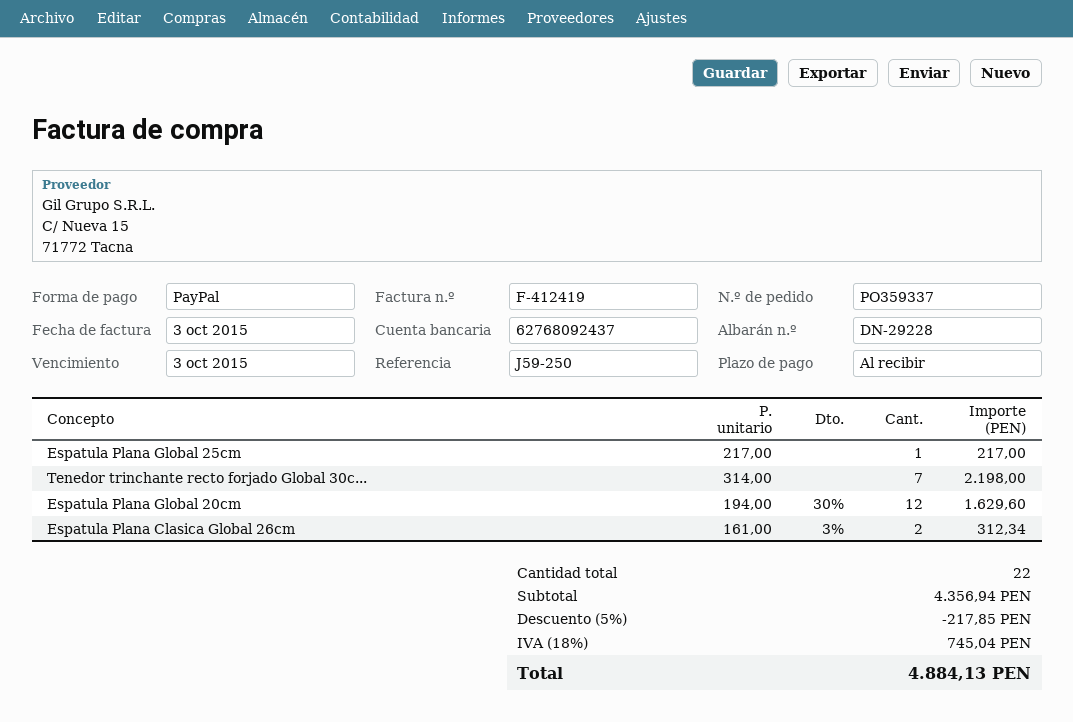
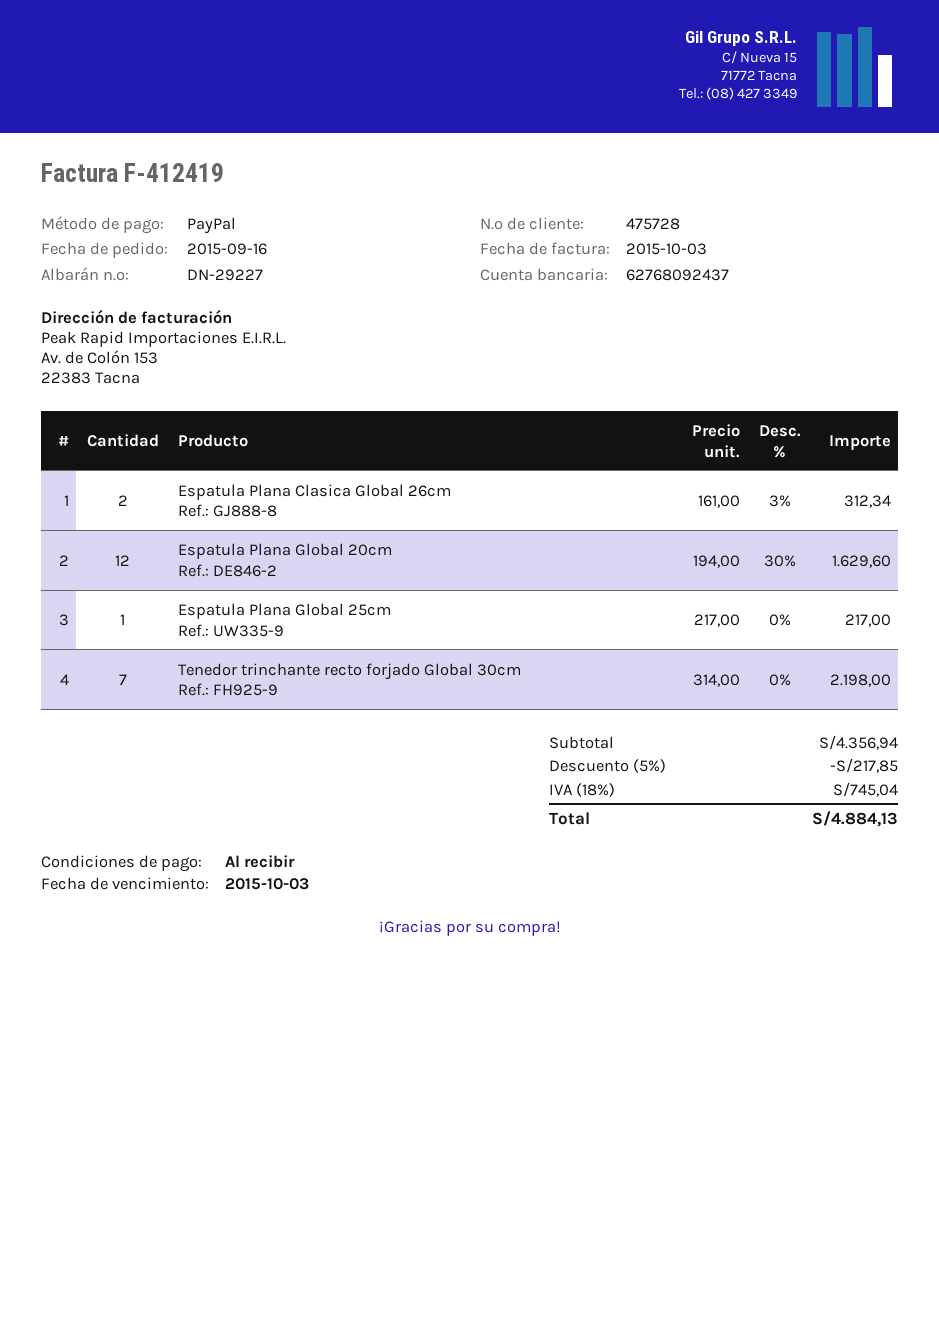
delivery note number: DN-29228 -> DN-29227

